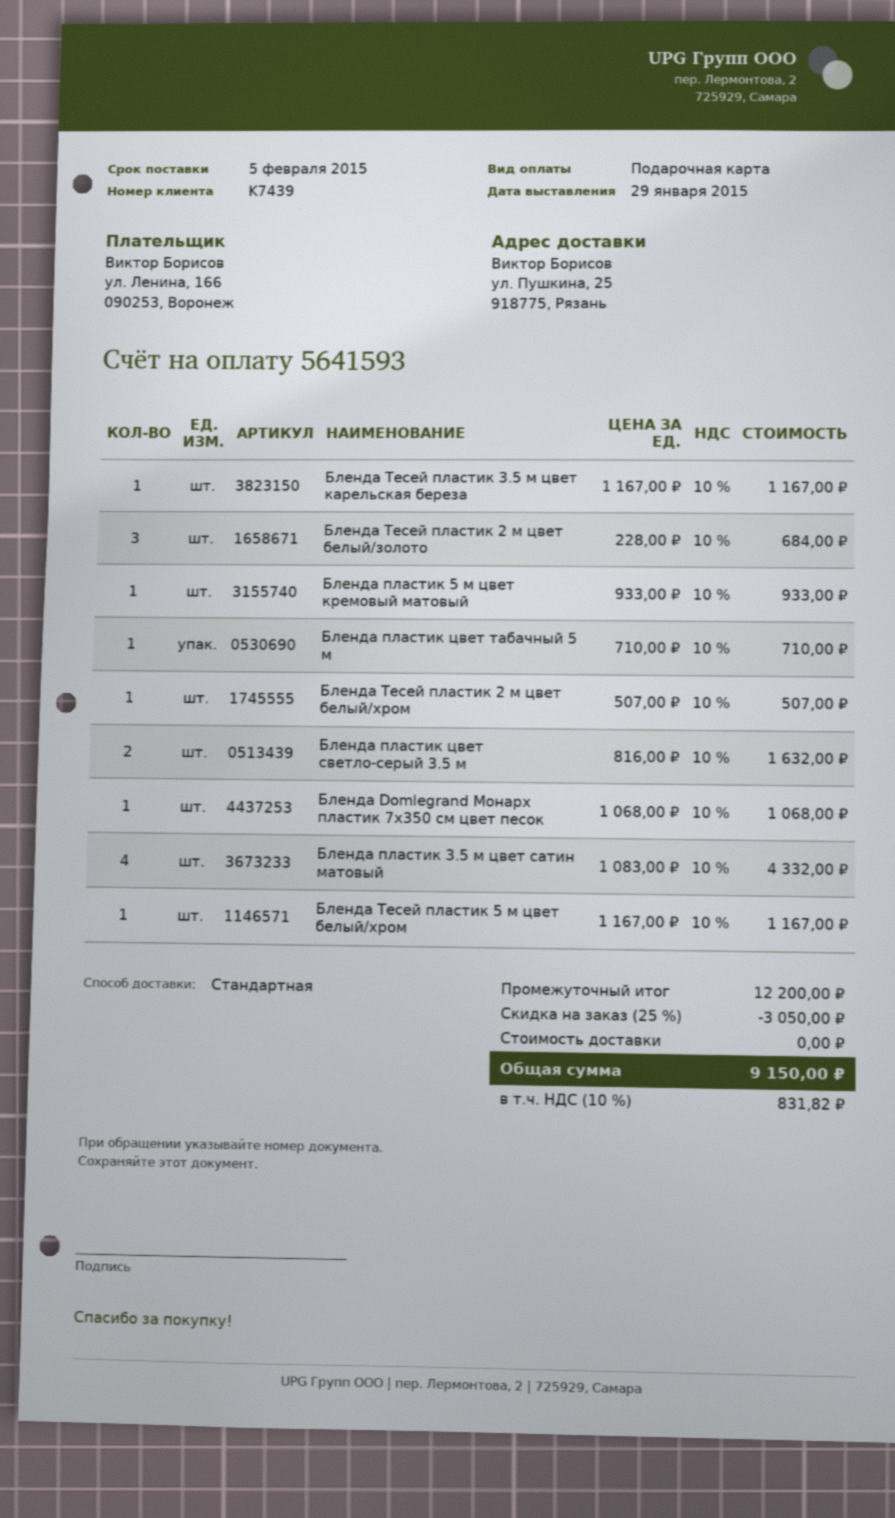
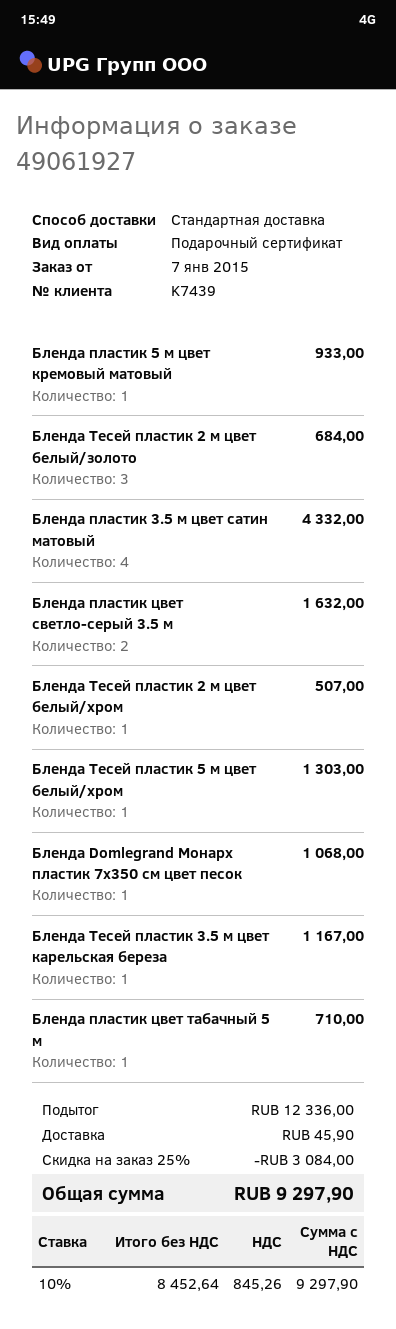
Бленда Тесей пластик 5 м цвет белый/хром: 1 for 1167.00 -> 1 for 1303.00
subtotal: 12200.00 -> 12336.00
discount: 25% = 3050.00 -> 25% = 3084.00
shipping: 0.00 -> 45.90
tax: 10% = 831.82 -> 10% = 845.26
total: 9150.00 -> 9297.90

